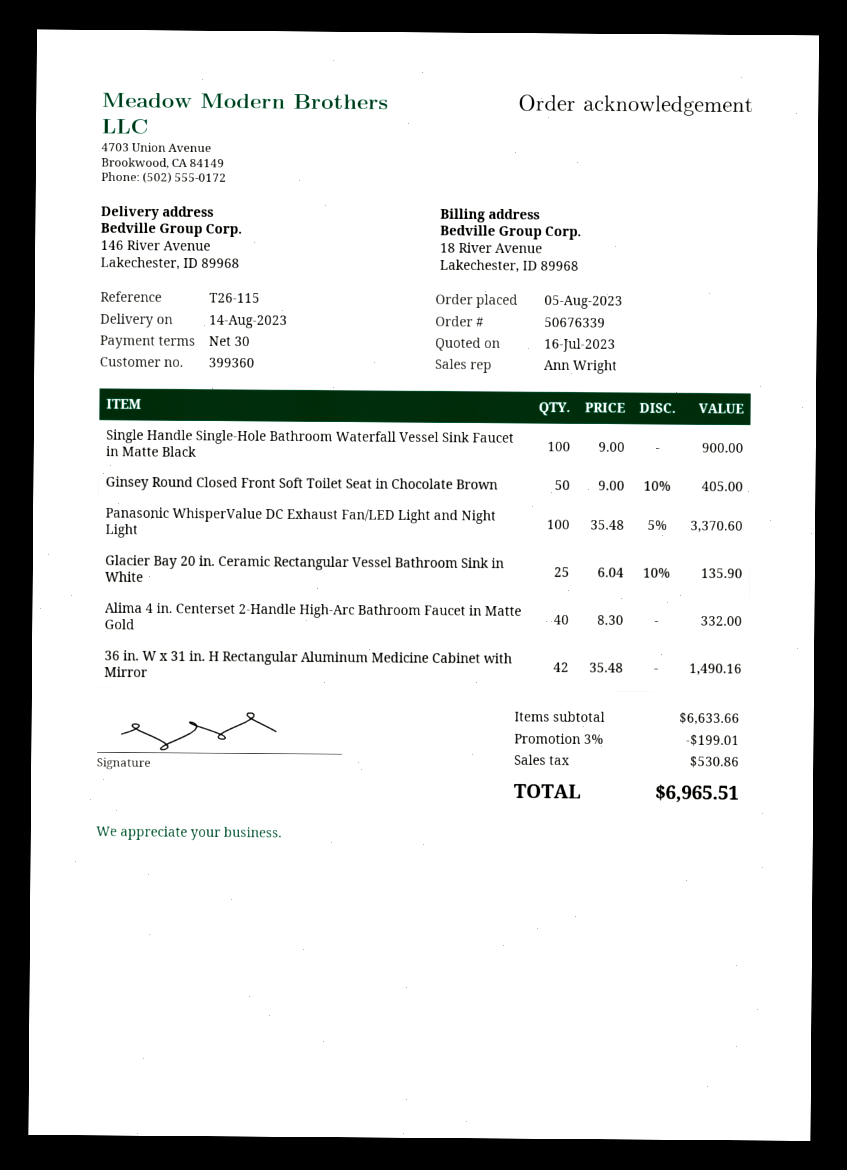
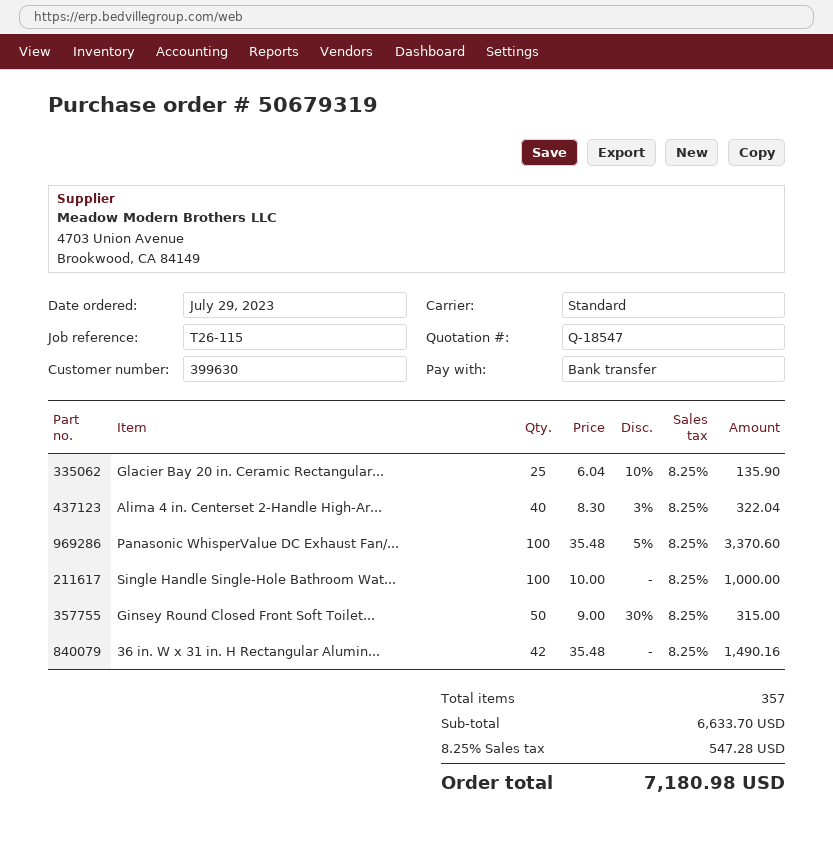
order number: 50676339 -> 50679319
order date: 2023-08-05 -> 2023-07-29
customer number: 399360 -> 399630
Single Handle Single-Hole Bathroom Waterfall Vessel Sink Faucet in Matte Black: 100 x 9.00 = 900.00 -> 100 x 10.00 = 1000.00
Ginsey Round Closed Front Soft Toilet Seat in Chocolate Brown: 50 x 9.00 - 10% = 405.00 -> 50 x 9.00 - 30% = 315.00
Alima 4 in. Centerset 2-Handle High-Arc Bathroom Faucet in Matte Gold: 40 x 8.30 = 332.00 -> 40 x 8.30 - 3% = 322.04
subtotal: 6633.66 -> 6633.70
discount: 3% = 199.01 -> none
tax: 530.86 -> 547.28
total: 6965.51 -> 7180.98

